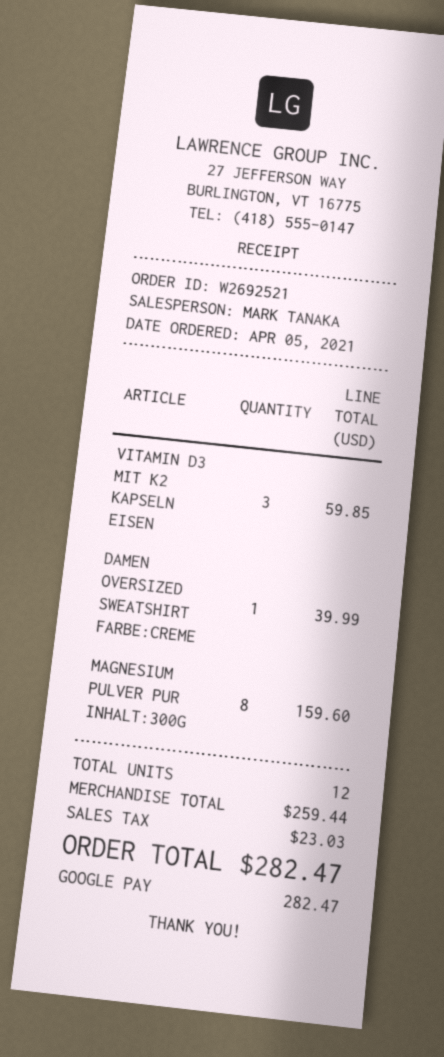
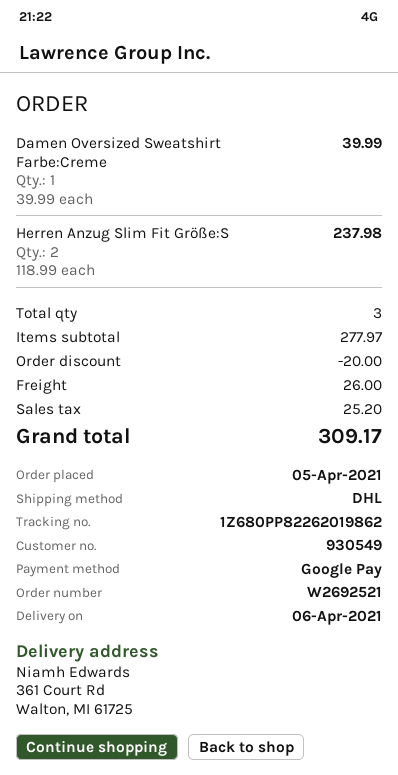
VITAMIN D3 MIT K2 KAPSELN EISEN: 3 for 59.85 -> none
MAGNESIUM PULVER PUR INHALT:300G: 8 for 159.60 -> none
Herren Anzug Slim Fit Größe:S: none -> 2 for 237.98
total quantity: 12 -> 3
subtotal: 259.44 -> 277.97
discount: none -> 20.00
shipping: none -> 26.00
tax: 23.03 -> 25.20
total: 282.47 -> 309.17

